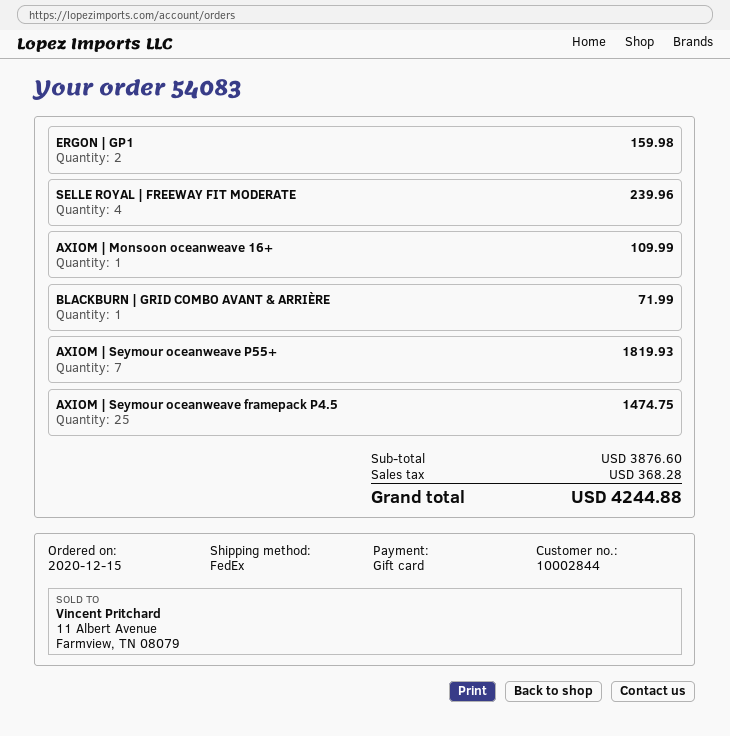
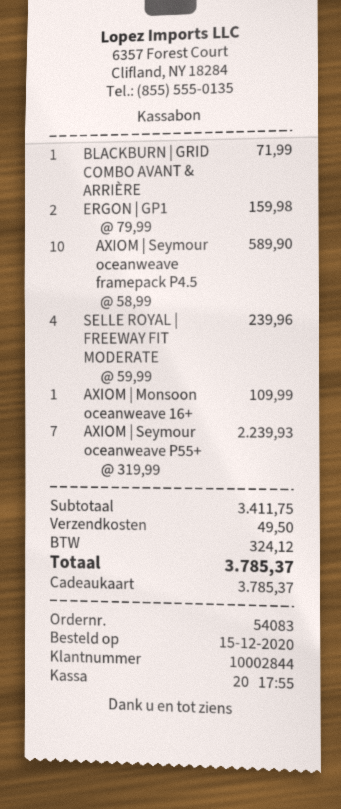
AXIOM | Seymour oceanweave P55+: 7 for 1819.93 -> 7 for 2239.93
AXIOM | Seymour oceanweave framepack P4.5: 25 for 1474.75 -> 10 for 589.90
subtotal: 3876.60 -> 3411.75
shipping: none -> 49.50
tax: 368.28 -> 324.12
total: 4244.88 -> 3785.37

